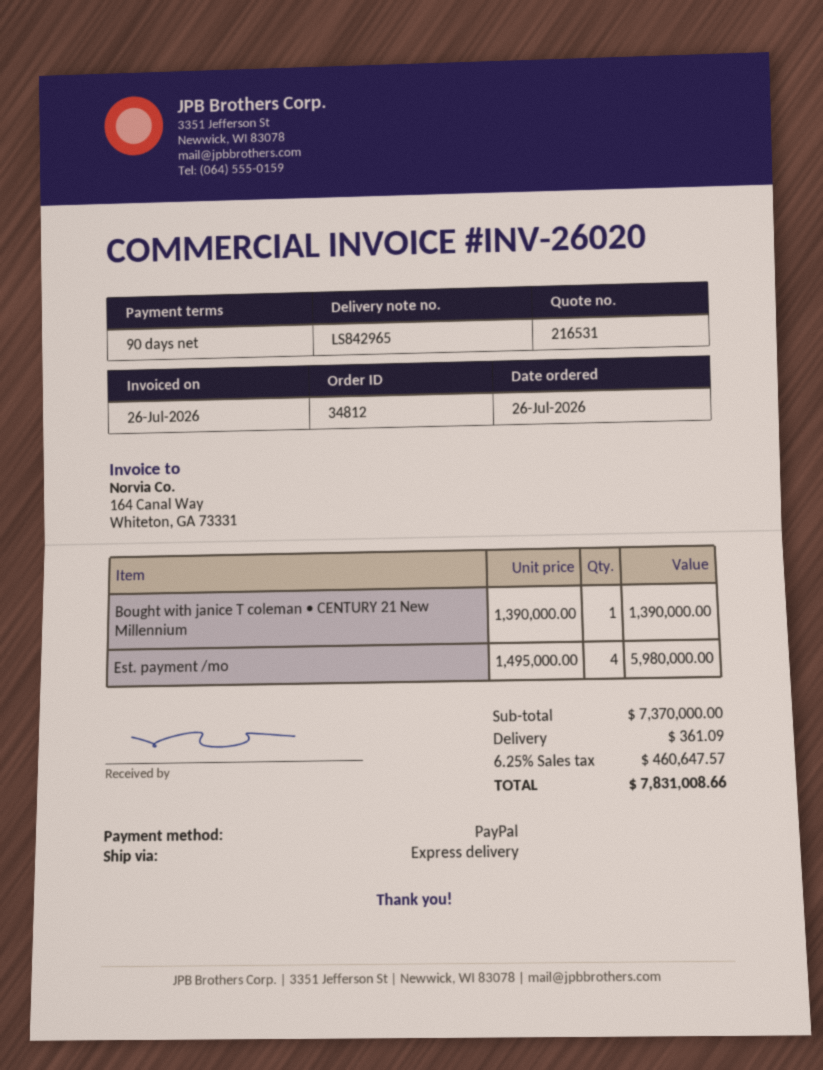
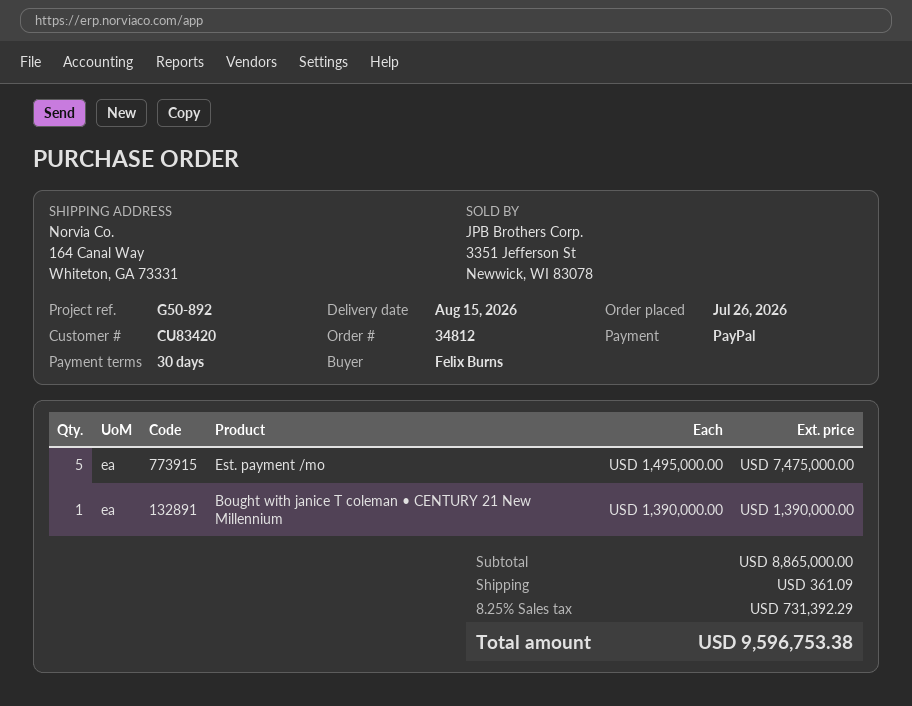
payment terms: 90 days -> 30 days
Est. payment /mo: 4 x 1495000.00 = 5980000.00 -> 5 x 1495000.00 = 7475000.00
subtotal: 7370000.00 -> 8865000.00
tax: 6.25% = 460647.57 -> 8.25% = 731392.29
total: 7831008.66 -> 9596753.38

